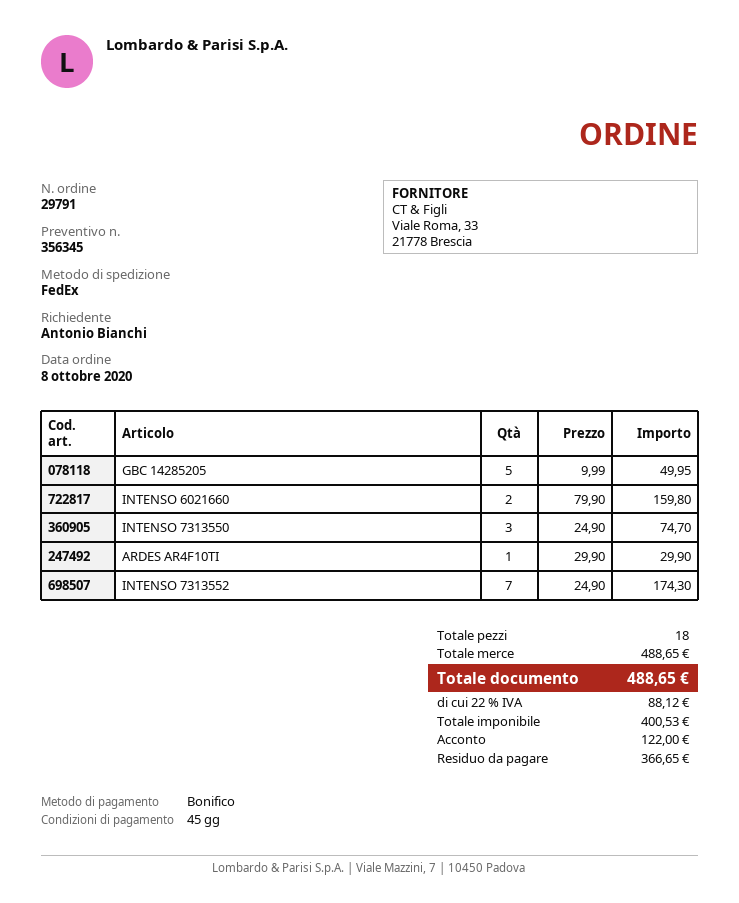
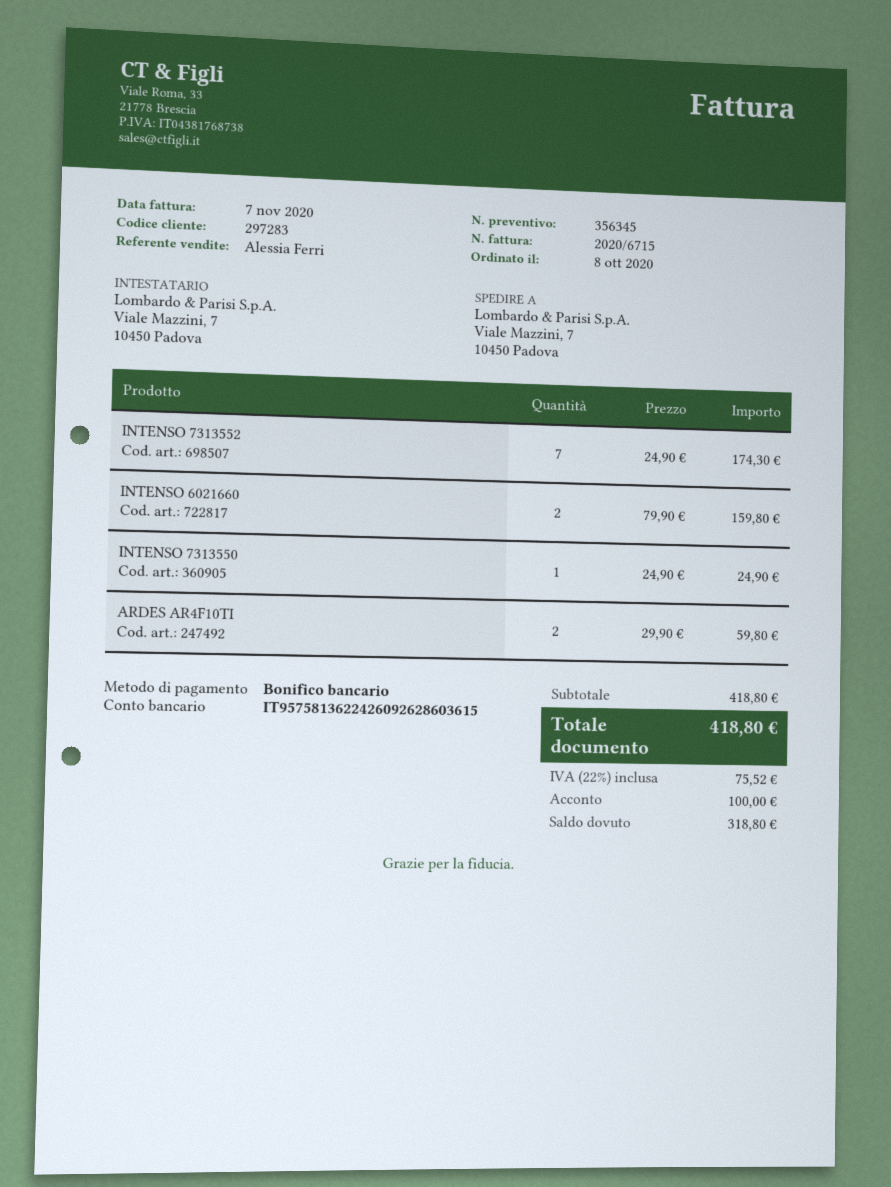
GBC 14285205: 5 x 9.99 = 49.95 -> none
INTENSO 7313550: 3 x 24.90 = 74.70 -> 1 x 24.90 = 24.90
ARDES AR4F10TI: 1 x 29.90 = 29.90 -> 2 x 29.90 = 59.80
subtotal: 488.65 -> 418.80
tax: 22% = 88.12 -> 22% = 75.52
total: 488.65 -> 418.80
deposit: 122.00 -> 100.00
balance: 366.65 -> 318.80

